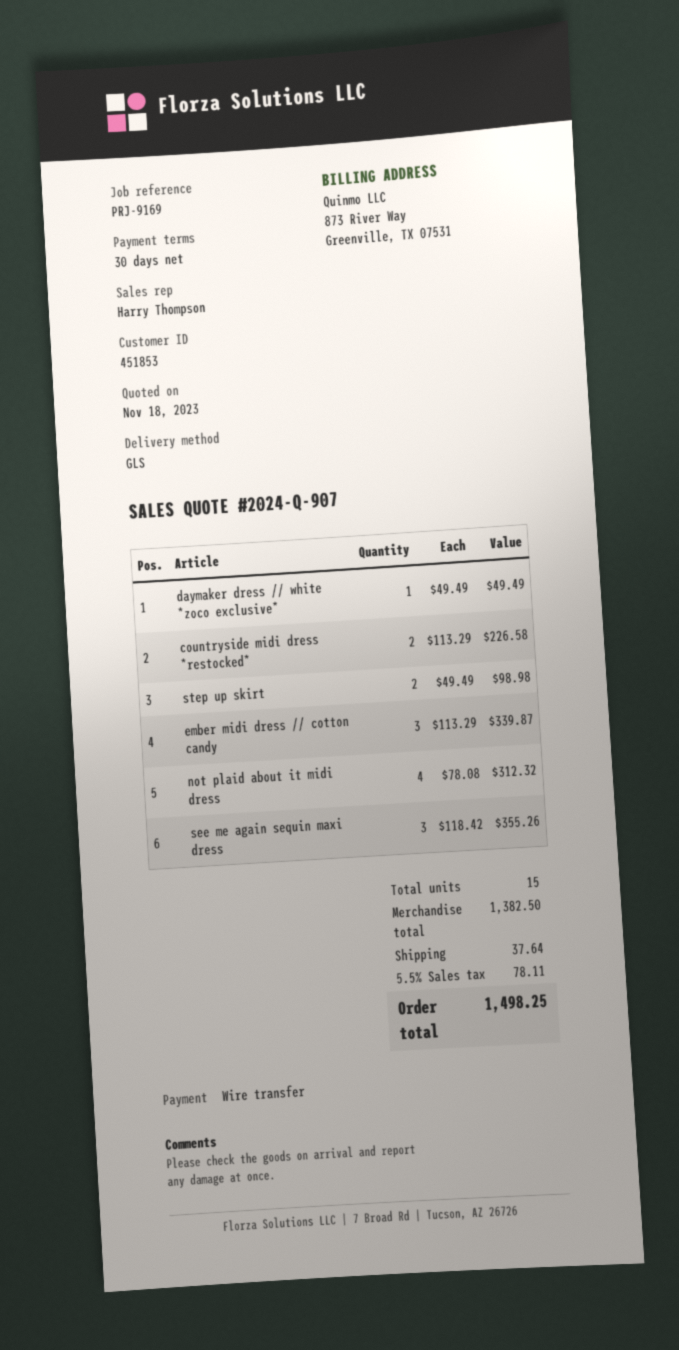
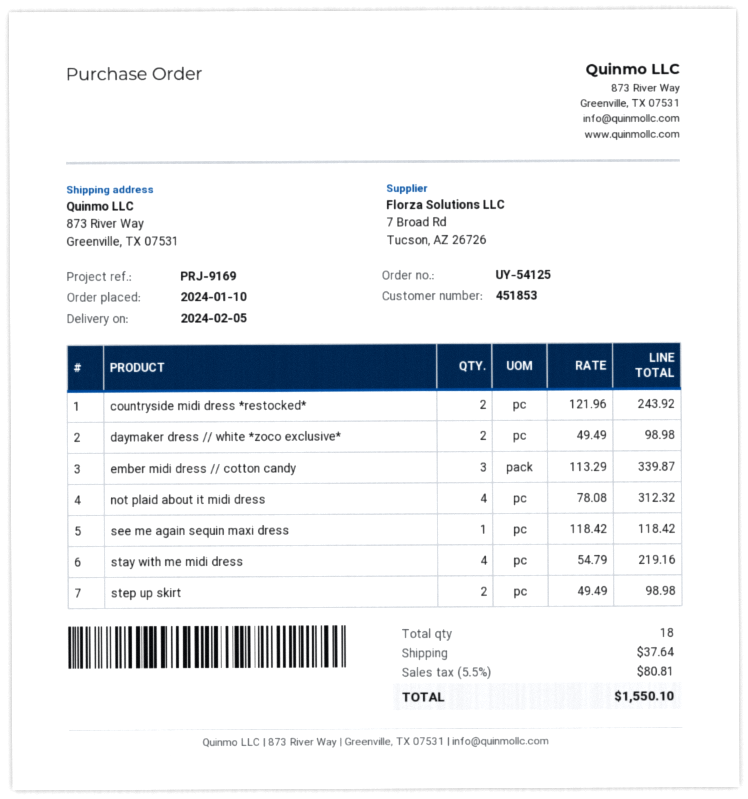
daymaker dress // white *zoco exclusive*: 1 x 49.49 = 49.49 -> 2 x 49.49 = 98.98
countryside midi dress *restocked*: 2 x 113.29 = 226.58 -> 2 x 121.96 = 243.92
see me again sequin maxi dress: 3 x 118.42 = 355.26 -> 1 x 118.42 = 118.42
stay with me midi dress: none -> 4 x 54.79 = 219.16
total quantity: 15 -> 18
tax: 5.5% = 78.11 -> 5.5% = 80.81
total: 1498.25 -> 1550.10

